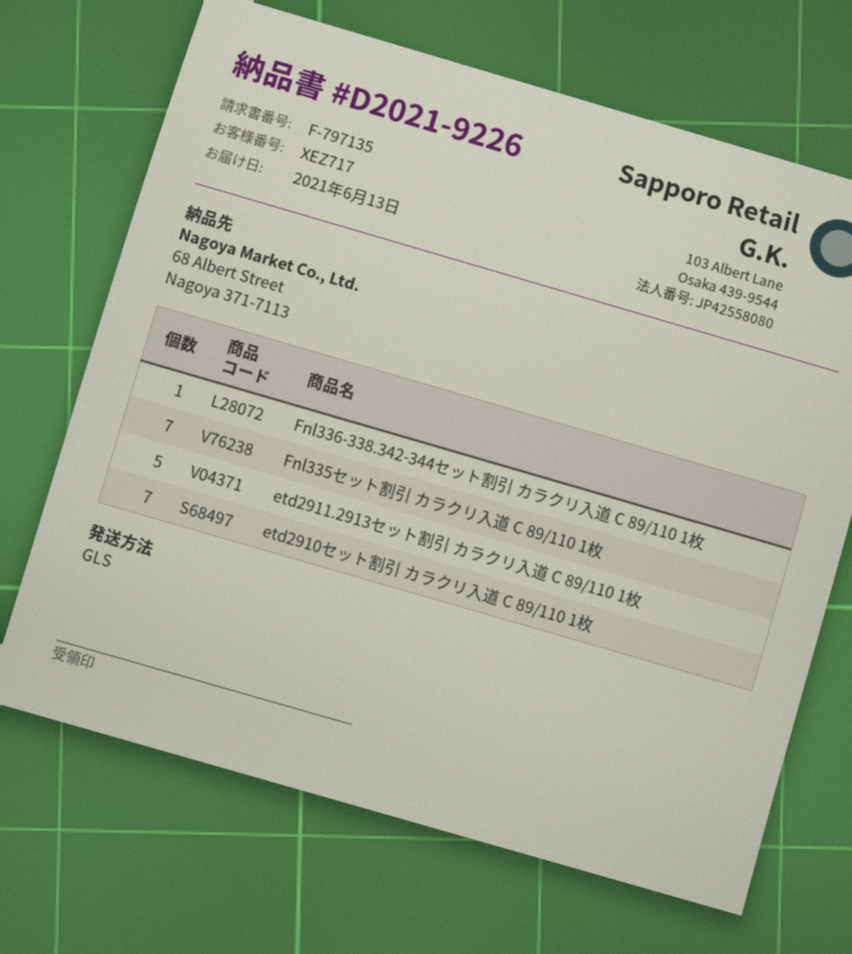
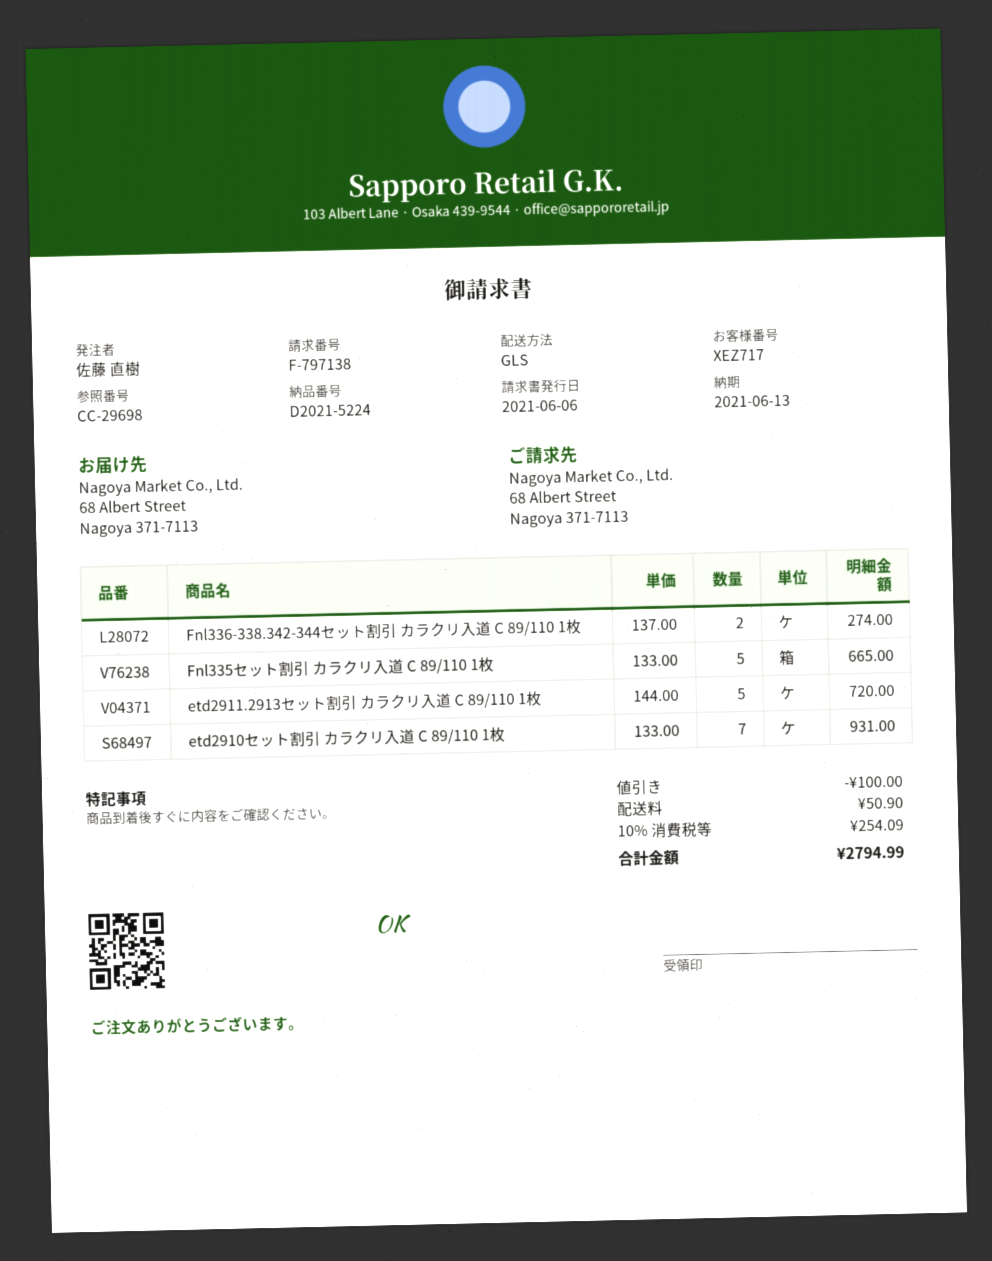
delivery note number: D2021-9226 -> D2021-5224
invoice number: F-797135 -> F-797138
Fnl336-338.342-344セット割引 カラクリ入道 C 89/110 1枚: 1 -> 2
Fnl335セット割引 カラクリ入道 C 89/110 1枚: 7 -> 5

